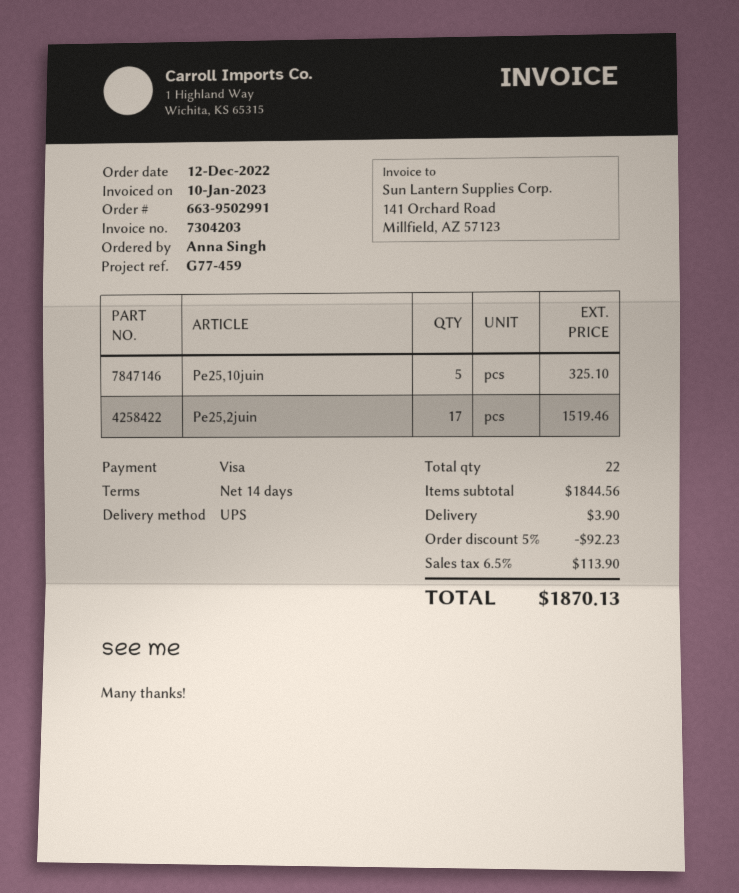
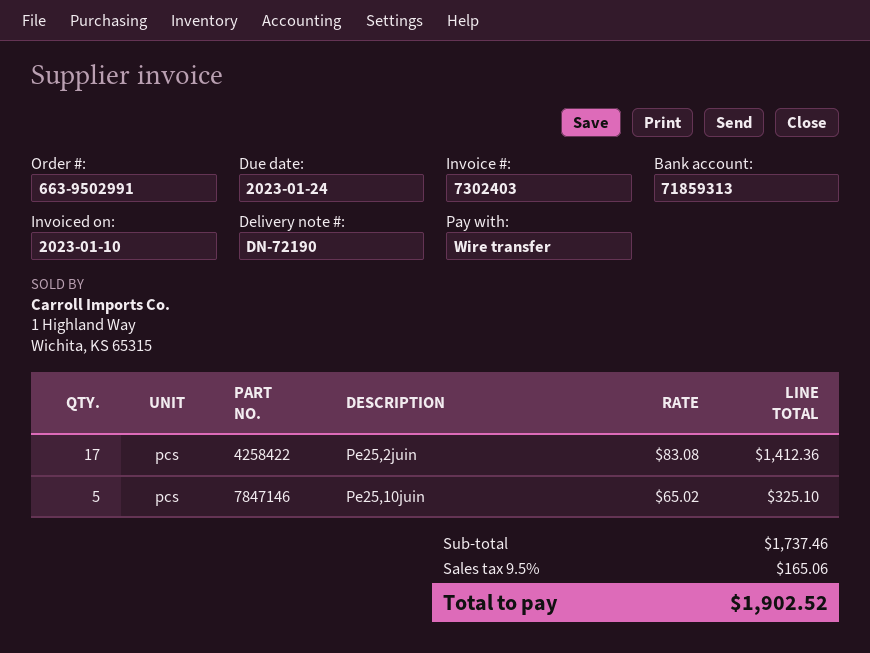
invoice number: 7304203 -> 7302403
payment method: Visa -> bank transfer
Pe25,2juin: 17 for 1519.46 -> 17 for 1412.36
subtotal: 1844.56 -> 1737.46
discount: 5% = 92.23 -> none
shipping: 3.90 -> none
tax: 6.5% = 113.90 -> 9.5% = 165.06
total: 1870.13 -> 1902.52

